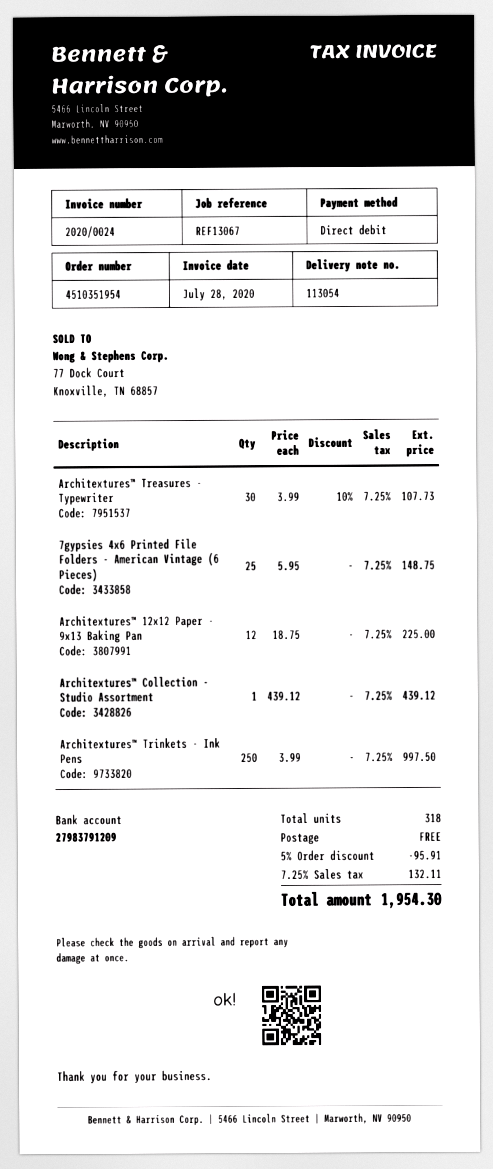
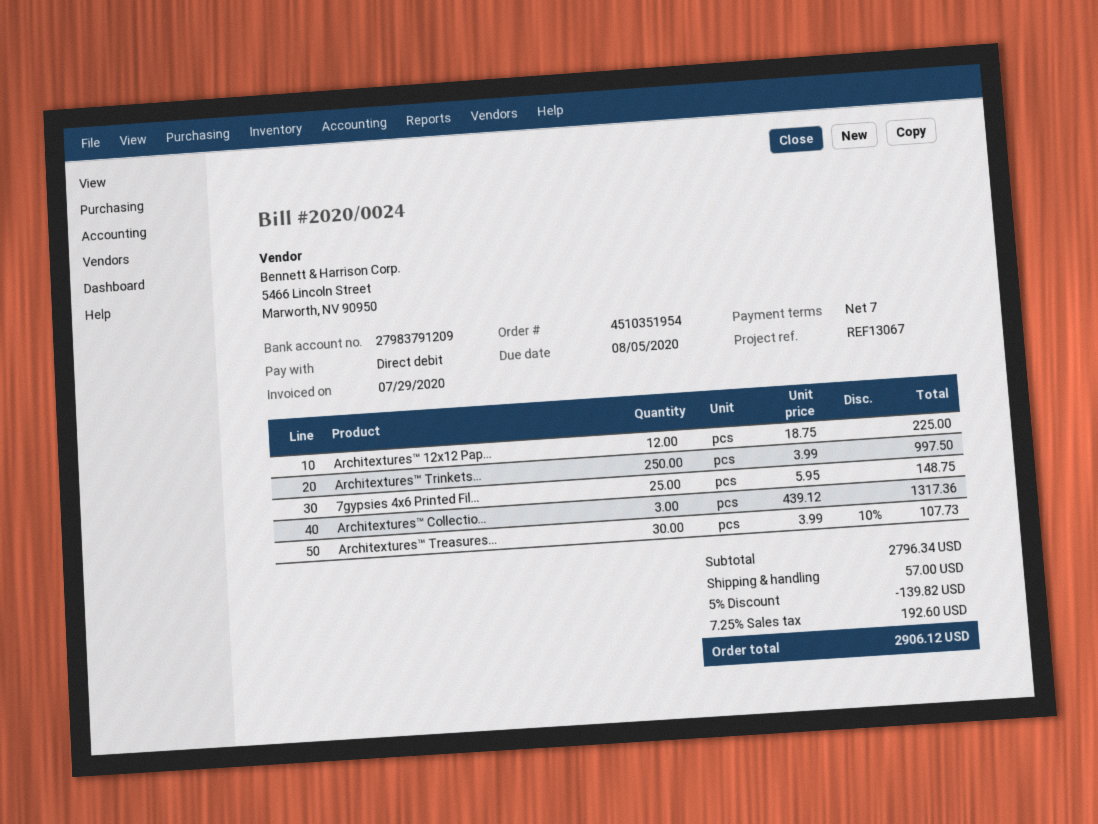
invoice date: 2020-07-28 -> 2020-07-29
Architextures™ Collection - Studio Assortment: 1 x 439.12 = 439.12 -> 3 x 439.12 = 1317.36
discount: 5% = 95.91 -> 5% = 139.82
shipping: 0.00 -> 57.00
tax: 7.25% = 132.11 -> 7.25% = 192.60
total: 1954.30 -> 2906.12

